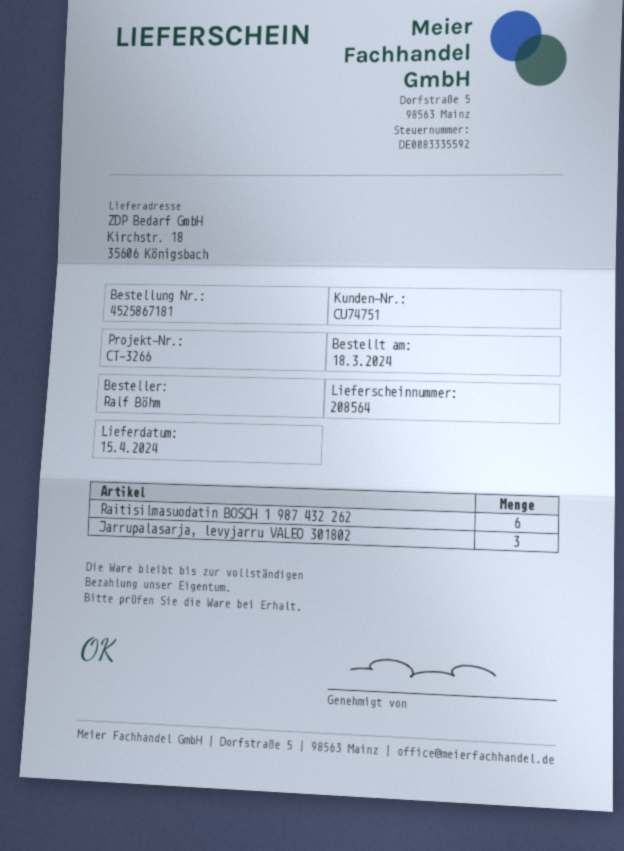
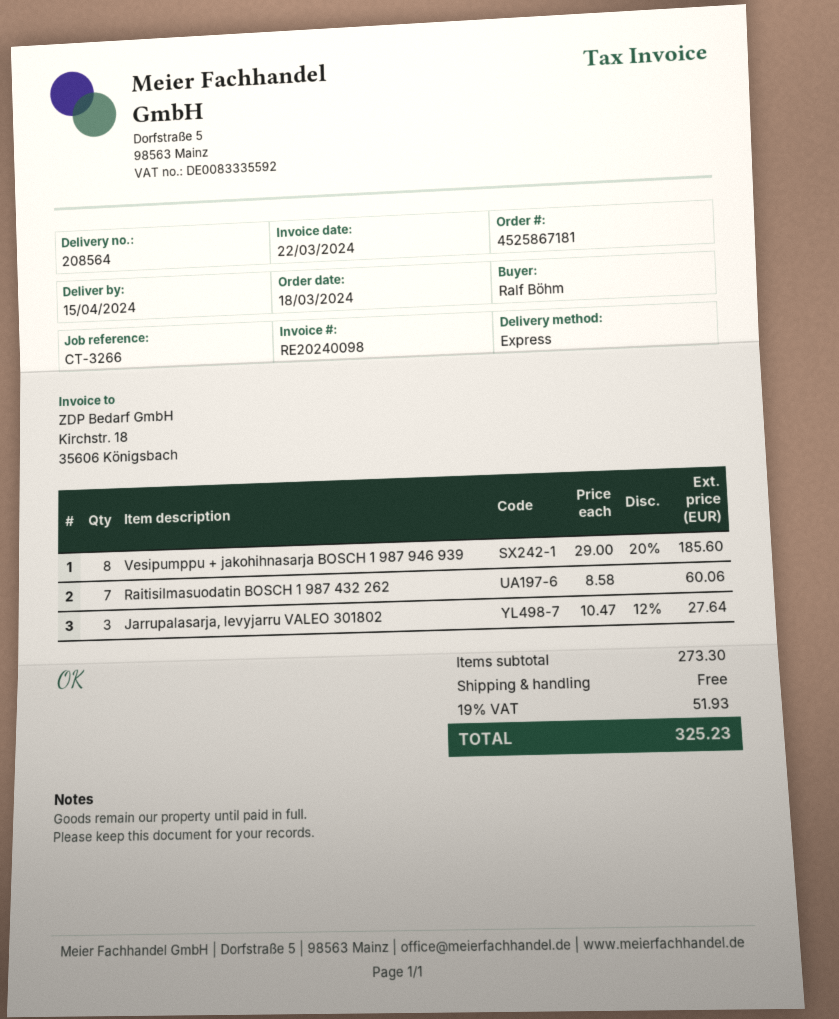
Raitisilmasuodatin BOSCH 1 987 432 262: 6 -> 7
Vesipumppu + jakohihnasarja BOSCH 1 987 946 939: none -> 8

